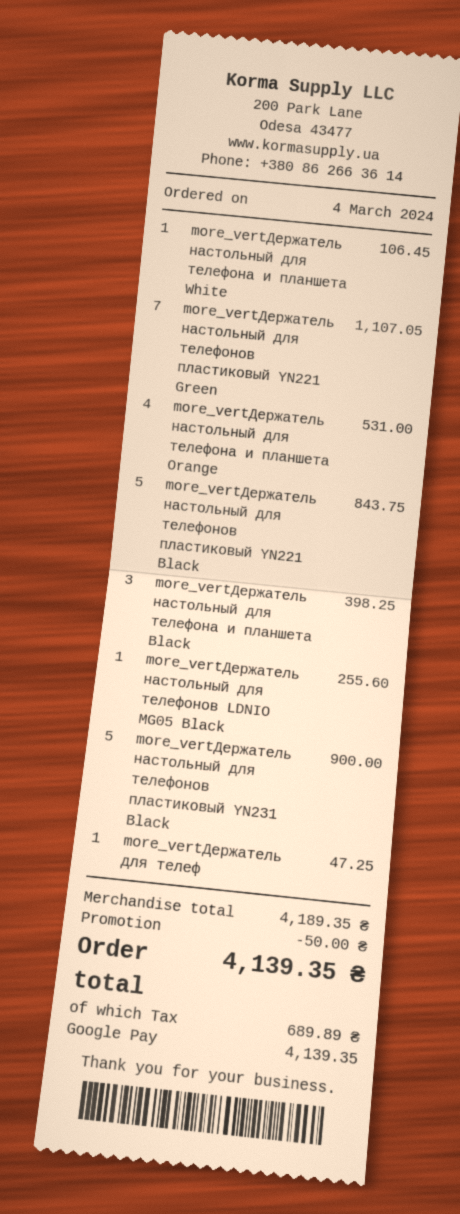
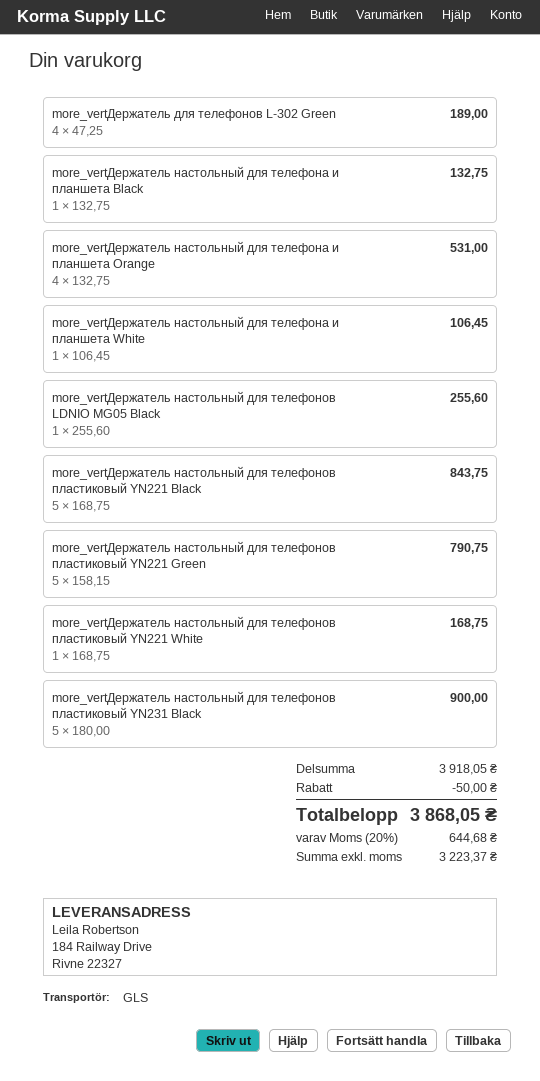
more_vertДержатель настольный для телефонов пластиковый YN221 Green: 7 for 1107.05 -> 5 for 790.75
more_vertДержатель настольный для телефона и планшета Black: 3 for 398.25 -> 1 for 132.75
more_vertДержатель для телеф: 1 for 47.25 -> 4 for 189.00
more_vertДержатель настольный для телефонов пластиковый YN221 White: none -> 1 for 168.75
subtotal: 4189.35 -> 3918.05
tax: 689.89 -> 644.68
total: 4139.35 -> 3868.05

